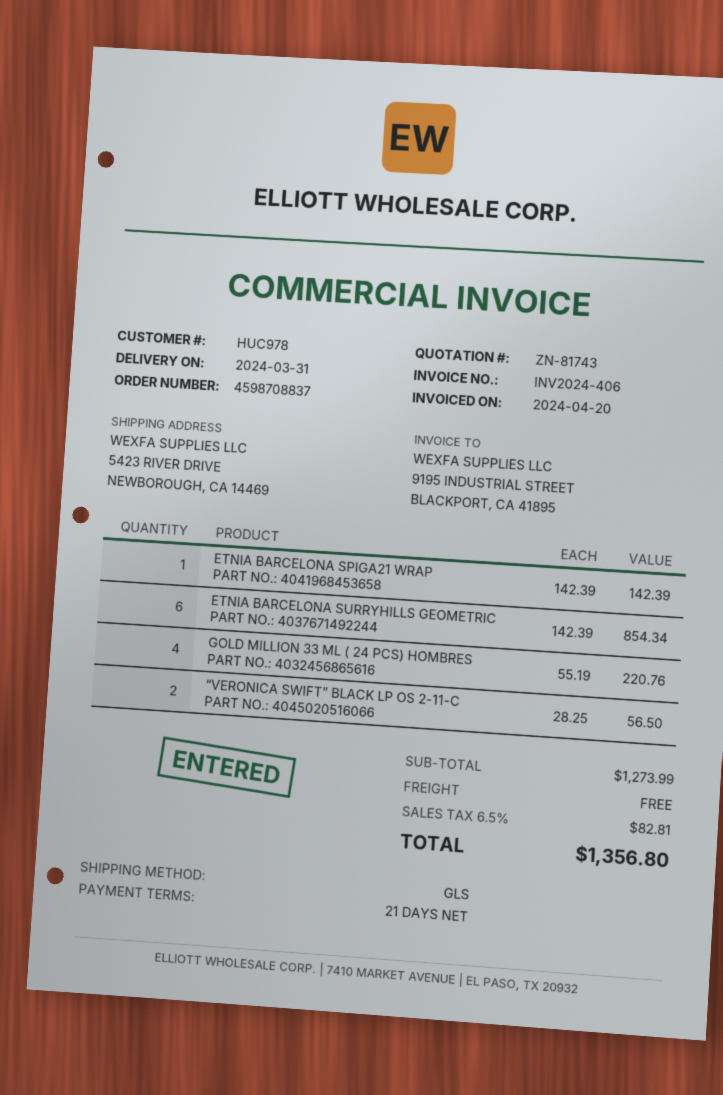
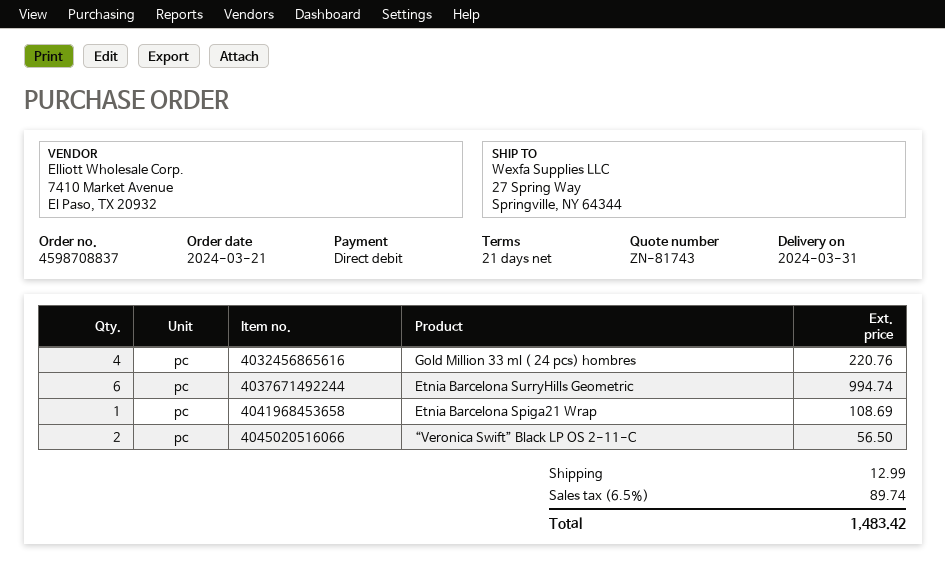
ship to: 5423 RIVER DRIVE, NEWBOROUGH, CA 14469 -> 27 Spring Way, Springville, NY 64344
ETNIA BARCELONA SPIGA21 WRAP: 1 for 142.39 -> 1 for 108.69
ETNIA BARCELONA SURRYHILLS GEOMETRIC: 6 for 854.34 -> 6 for 994.74
shipping: 0.00 -> 12.99
tax: 6.5% = 82.81 -> 6.5% = 89.74
total: 1356.80 -> 1483.42

